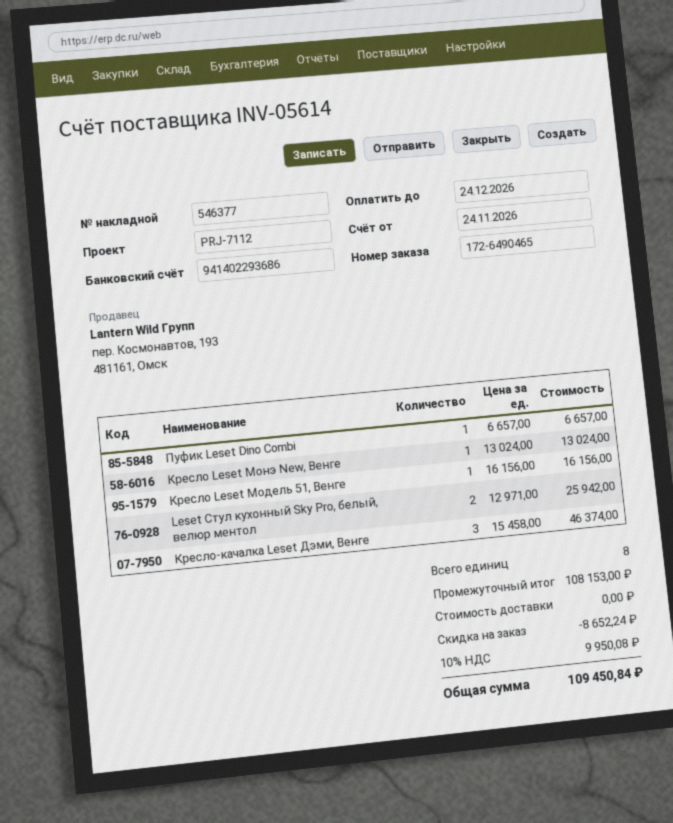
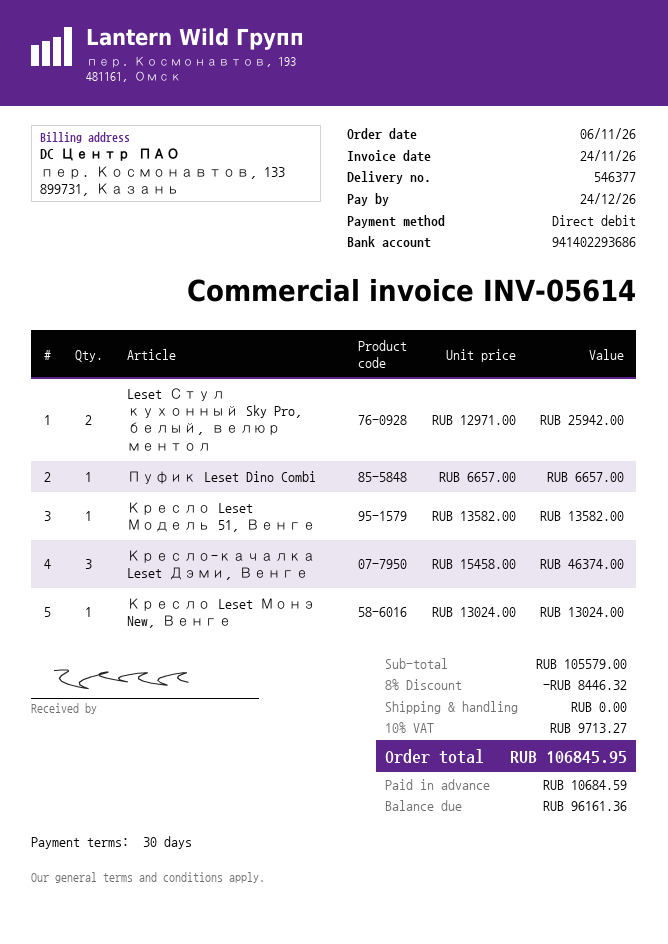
Кресло Leset Модель 51, Венге: 1 x 16156.00 = 16156.00 -> 1 x 13582.00 = 13582.00
subtotal: 108153.00 -> 105579.00
discount: 8652.24 -> 8446.32
tax: 10% = 9950.08 -> 10% = 9713.27
total: 109450.84 -> 106845.95

